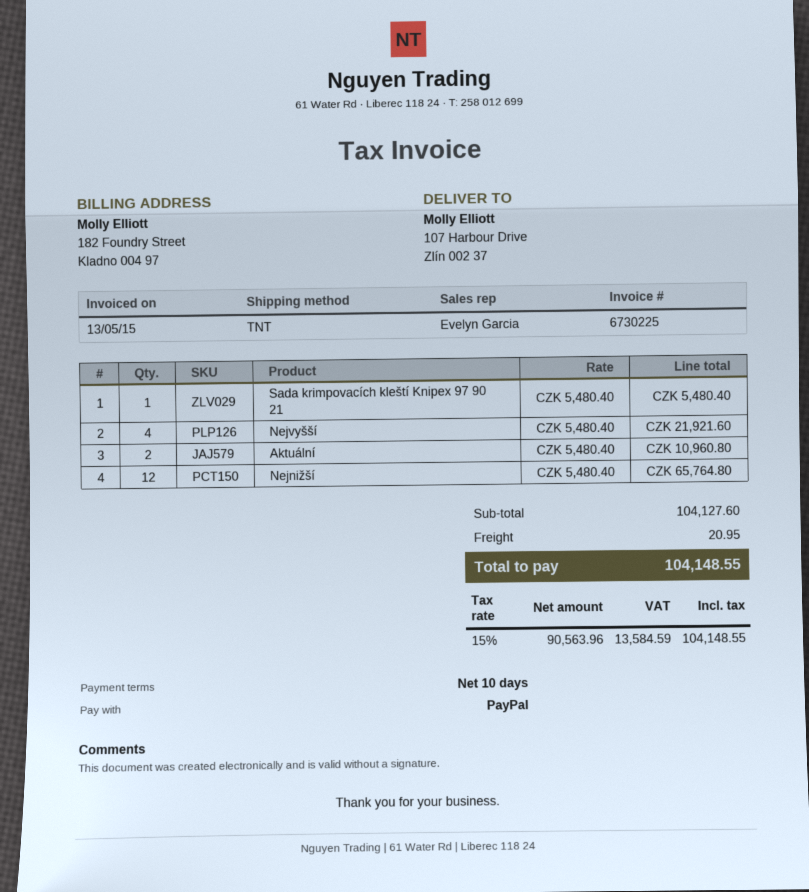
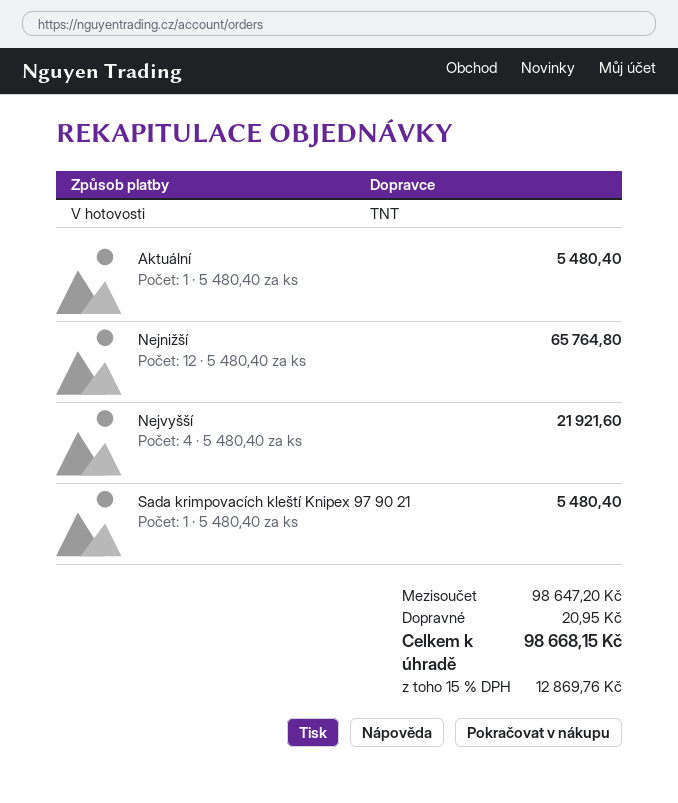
payment method: PayPal -> cash
Aktuální: 2 x 5480.40 = 10960.80 -> 1 x 5480.40 = 5480.40
subtotal: 104127.60 -> 98647.20
tax: 15% = 13584.59 -> 15% = 12869.76
total: 104148.55 -> 98668.15

